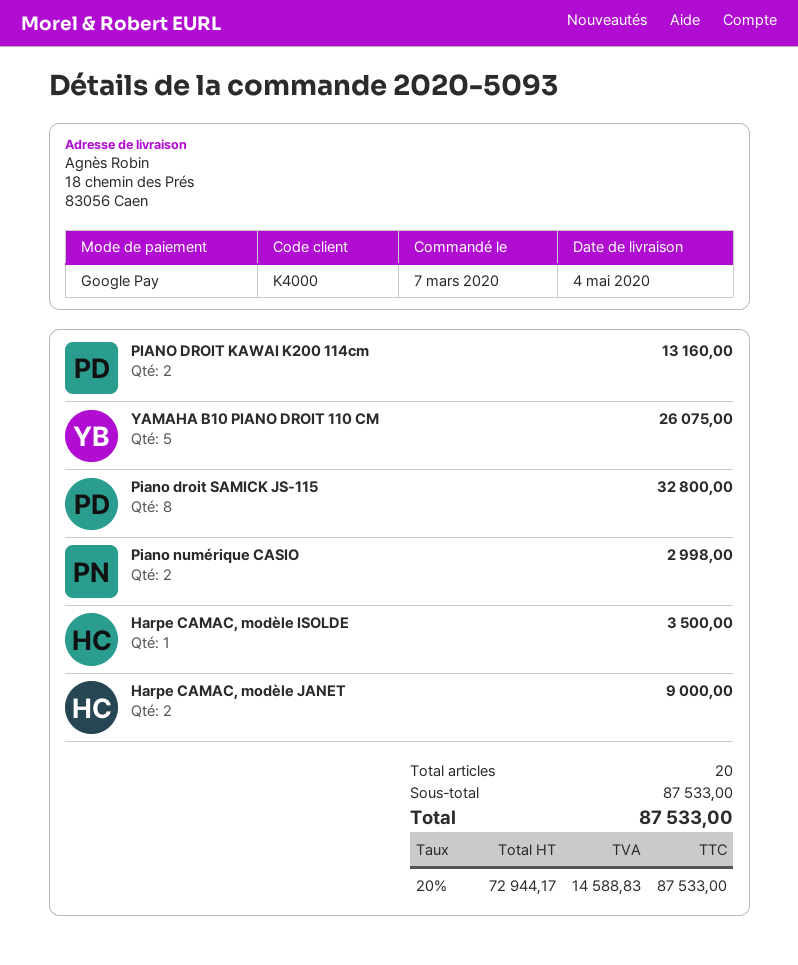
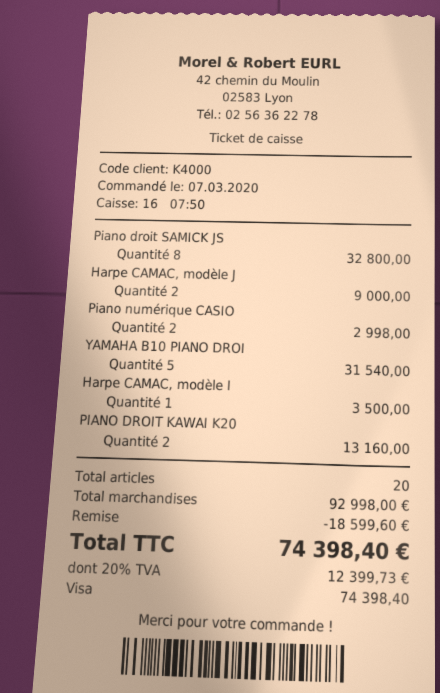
payment method: Google Pay -> Visa
YAMAHA B10 PIANO DROIT 110 CM: 5 for 26075.00 -> 5 for 31540.00
subtotal: 87533.00 -> 92998.00
discount: none -> 18599.60
tax: 20% = 14588.83 -> 20% = 12399.73
total: 87533.00 -> 74398.40

